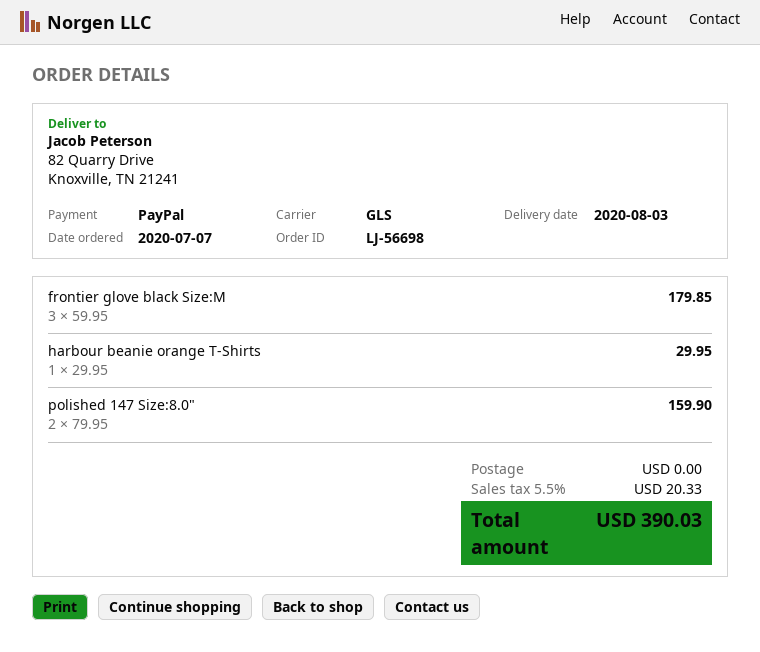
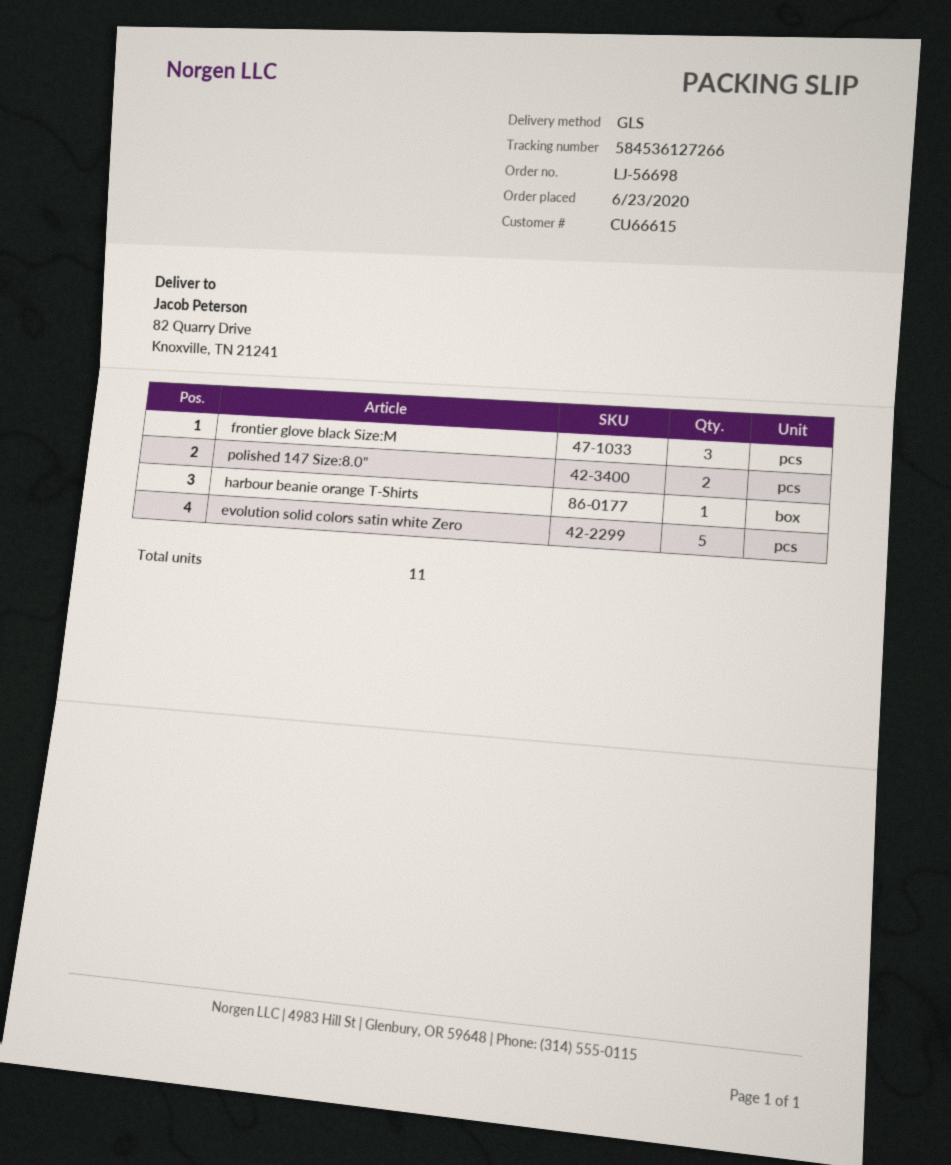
order date: 2020-07-07 -> 2020-06-23
evolution solid colors satin white Zero: none -> 5

